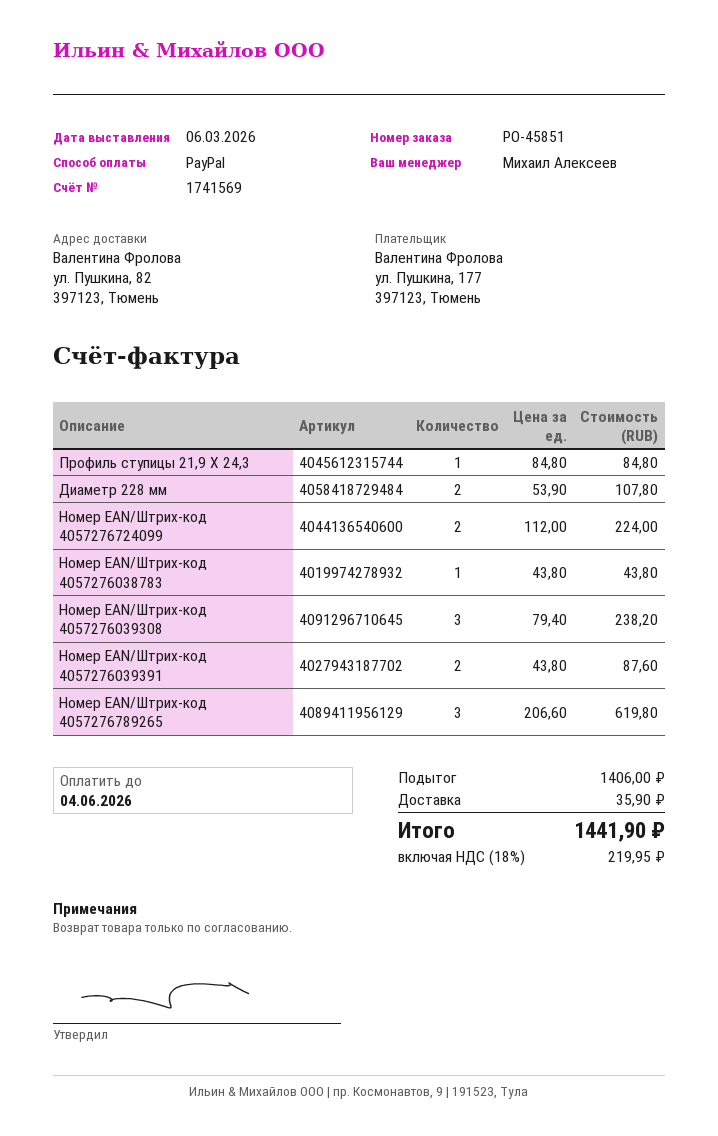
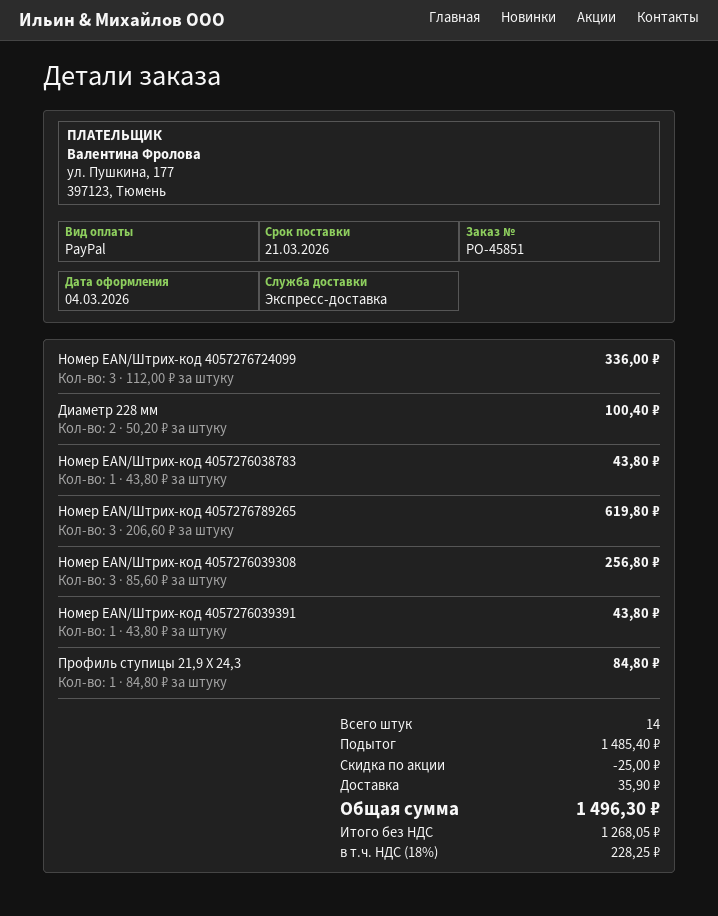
Диаметр 228 мм: 2 x 53.90 = 107.80 -> 2 x 50.20 = 100.40
Номер EAN/Штрих-код 4057276724099: 2 x 112.00 = 224.00 -> 3 x 112.00 = 336.00
Номер EAN/Штрих-код 4057276039308: 3 x 79.40 = 238.20 -> 3 x 85.60 = 256.80
Номер EAN/Штрих-код 4057276039391: 2 x 43.80 = 87.60 -> 1 x 43.80 = 43.80
subtotal: 1406.00 -> 1485.40
discount: none -> 25.00
tax: 18% = 219.95 -> 18% = 228.25
total: 1441.90 -> 1496.30

